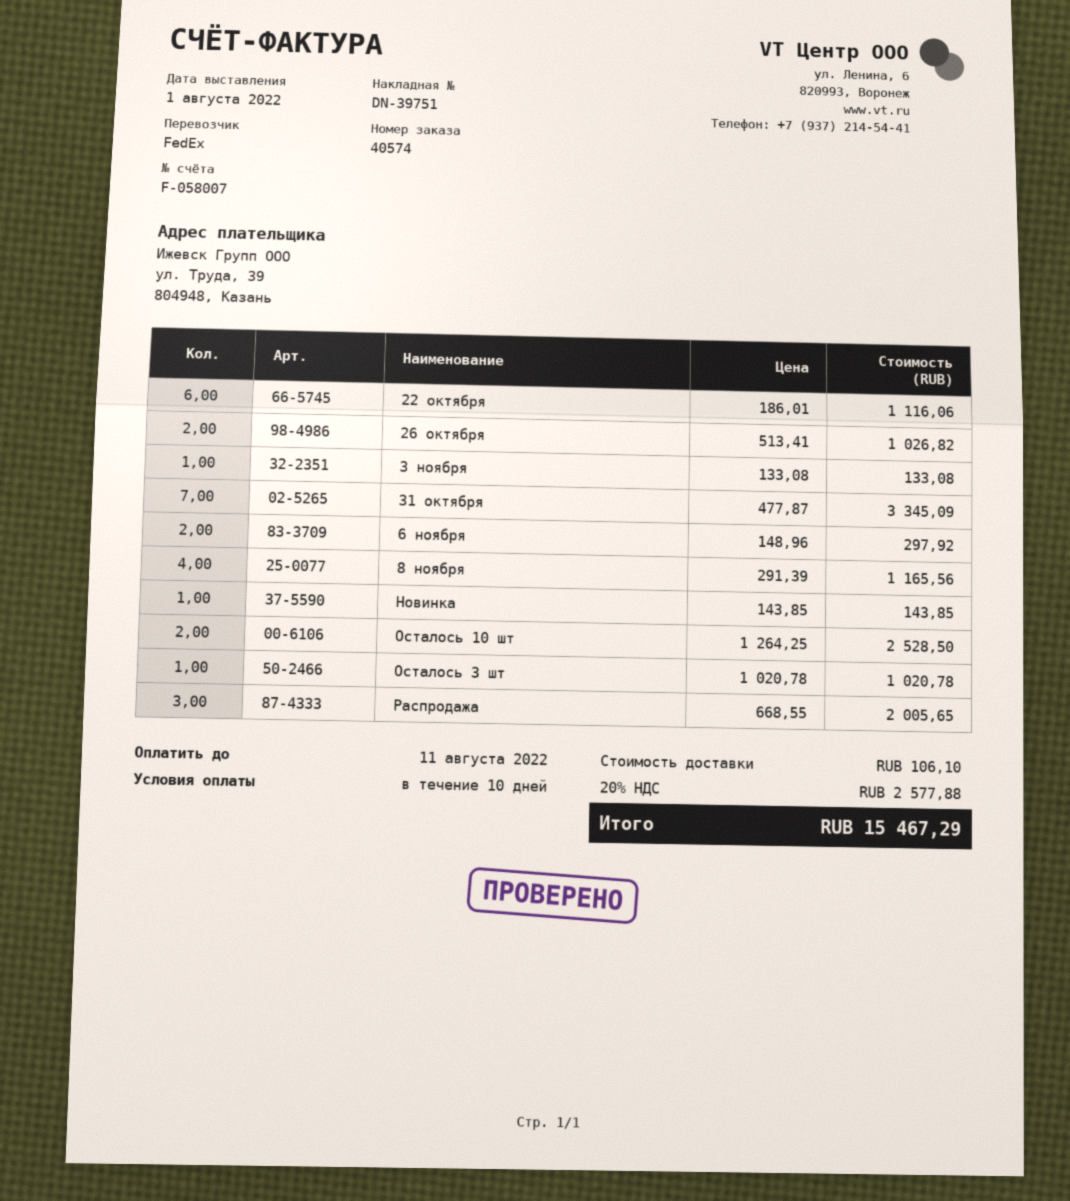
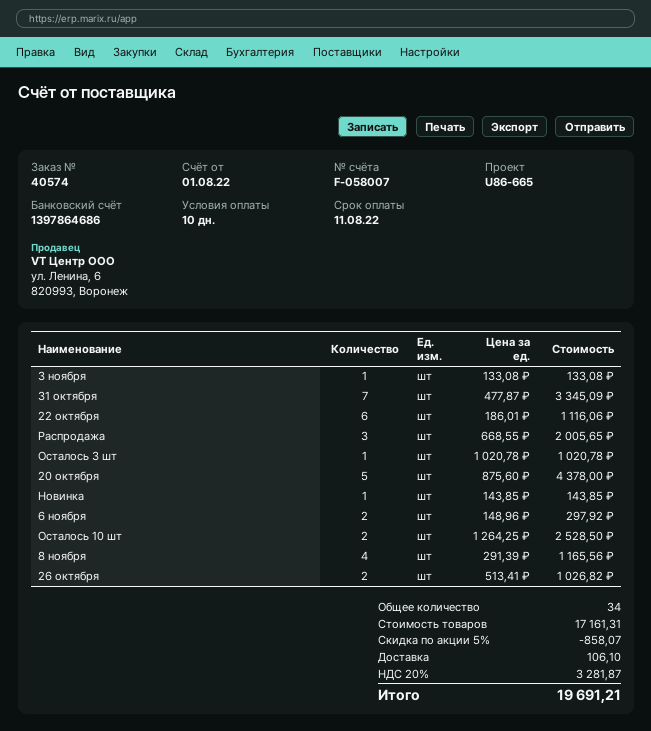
20 октября: none -> 5 x 875.60 = 4378.00
discount: none -> 5% = 858.07
tax: 20% = 2577.88 -> 20% = 3281.87
total: 15467.29 -> 19691.21

